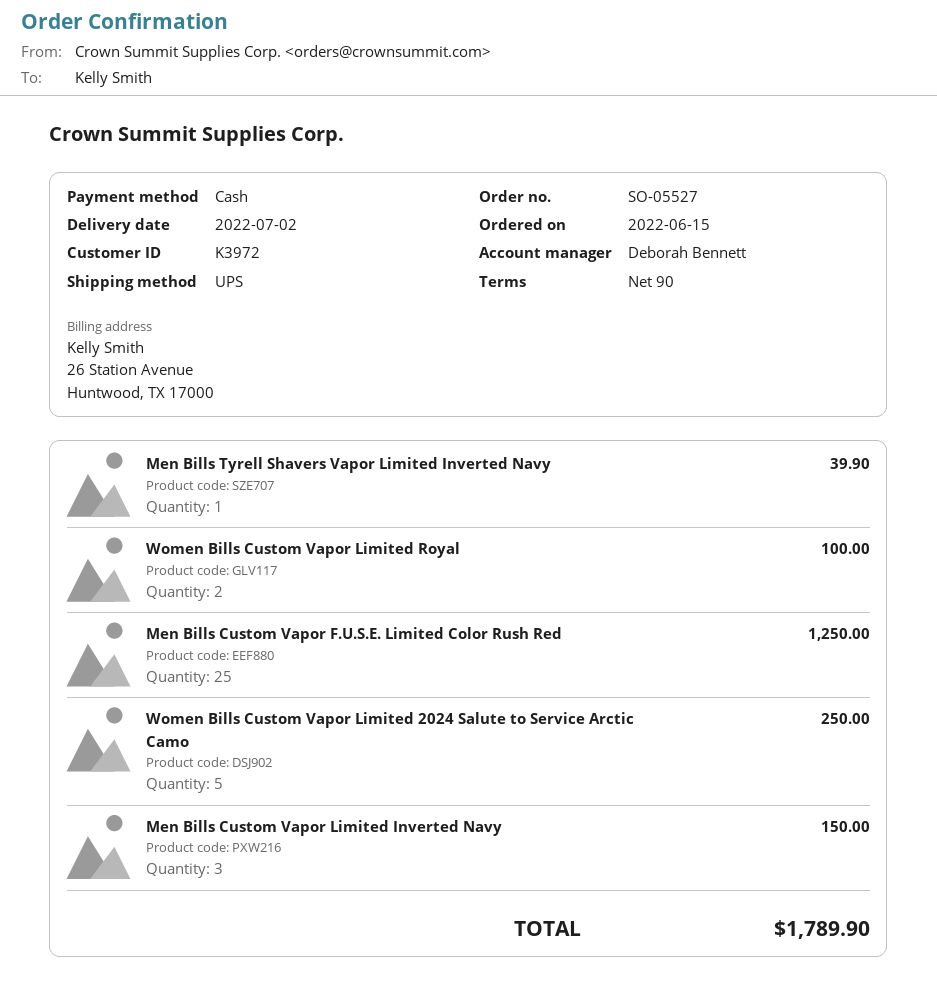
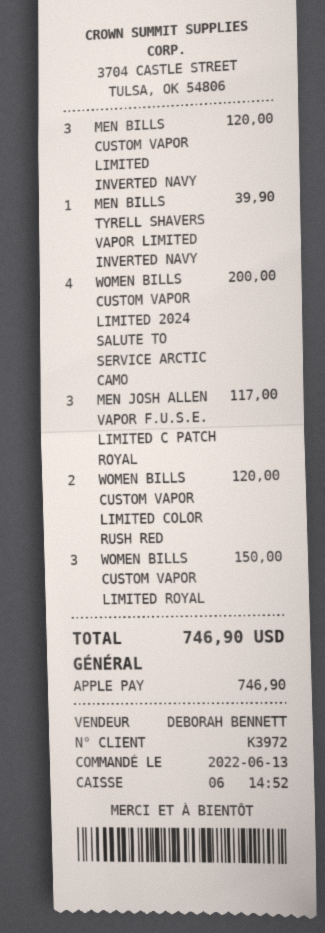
order date: 2022-06-15 -> 2022-06-13
payment method: cash -> Apple Pay
Women Bills Custom Vapor Limited Royal: 2 for 100.00 -> 3 for 150.00
Men Bills Custom Vapor F.U.S.E. Limited Color Rush Red: 25 for 1250.00 -> none
Women Bills Custom Vapor Limited 2024 Salute to Service Arctic Camo: 5 for 250.00 -> 4 for 200.00
Men Bills Custom Vapor Limited Inverted Navy: 3 for 150.00 -> 3 for 120.00
MEN JOSH ALLEN VAPOR F.U.S.E. LIMITED C PATCH ROYAL: none -> 3 for 117.00
WOMEN BILLS CUSTOM VAPOR LIMITED COLOR RUSH RED: none -> 2 for 120.00
total: 1789.90 -> 746.90

